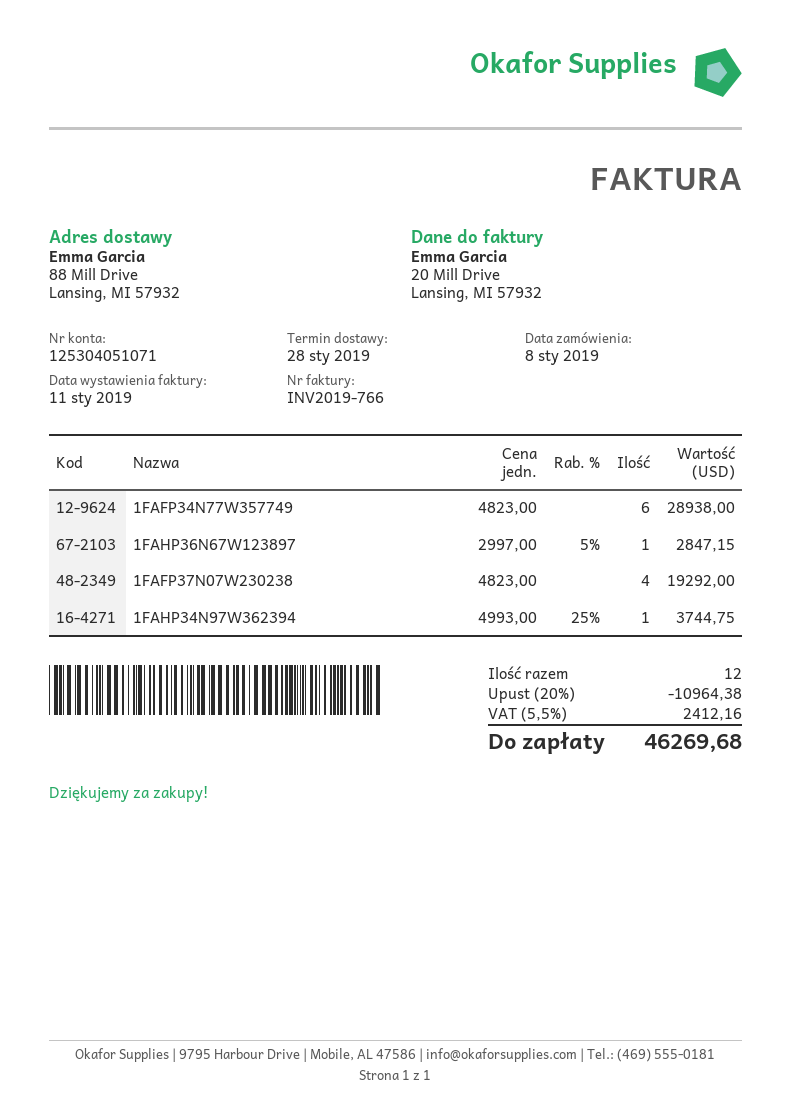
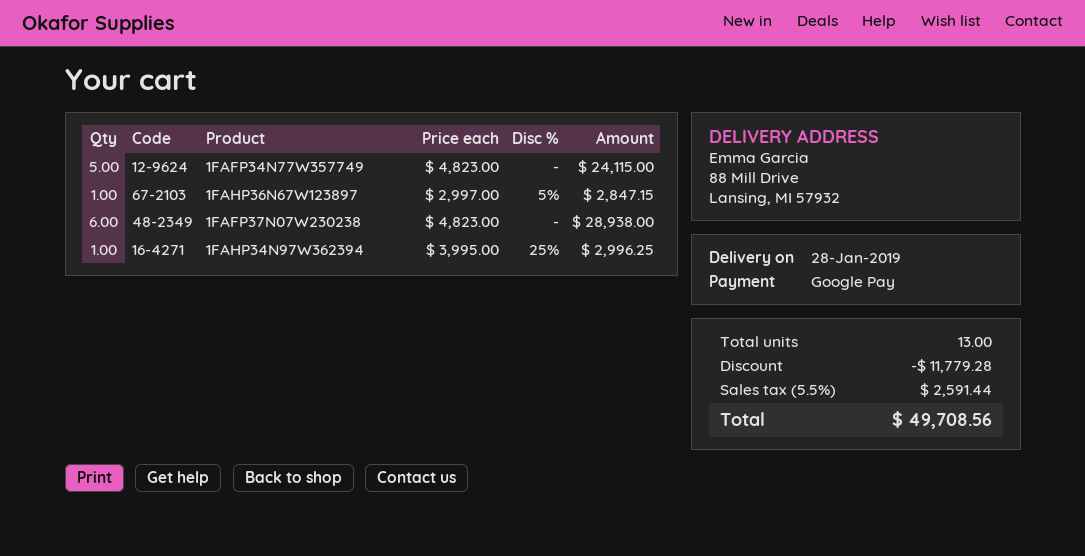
1FAFP34N77W357749: 6 x 4823.00 = 28938.00 -> 5 x 4823.00 = 24115.00
1FAFP37N07W230238: 4 x 4823.00 = 19292.00 -> 6 x 4823.00 = 28938.00
1FAHP34N97W362394: 1 x 4993.00 - 25% = 3744.75 -> 1 x 3995.00 - 25% = 2996.25
total quantity: 12 -> 13
discount: 10964.38 -> 11779.28
tax: 5.5% = 2412.16 -> 5.5% = 2591.44
total: 46269.68 -> 49708.56

